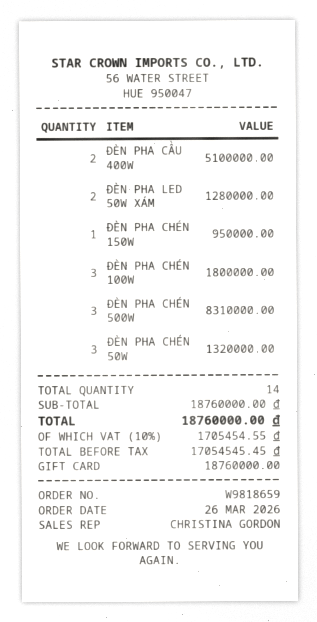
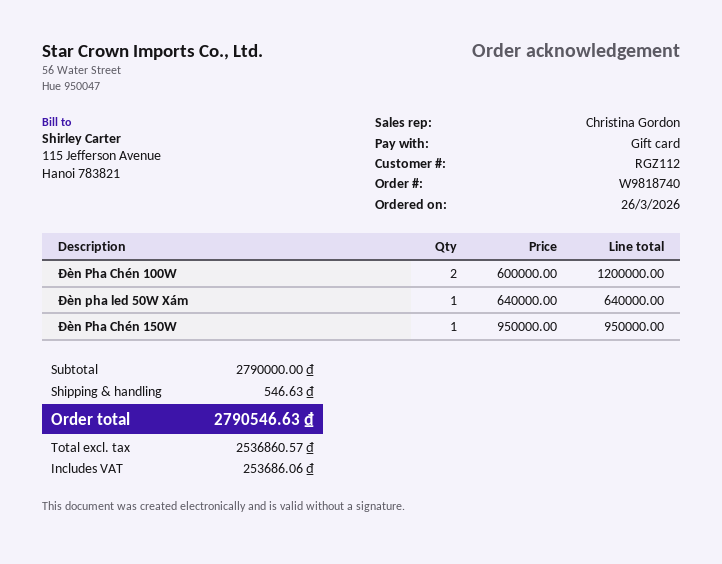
order number: W9818659 -> W9818740
ĐÈN PHA CẦU 400W: 2 for 5100000.00 -> none
ĐÈN PHA LED 50W XÁM: 2 for 1280000.00 -> 1 for 640000.00
ĐÈN PHA CHÉN 100W: 3 for 1800000.00 -> 2 for 1200000.00
ĐÈN PHA CHÉN 500W: 3 for 8310000.00 -> none
ĐÈN PHA CHÉN 50W: 3 for 1320000.00 -> none
subtotal: 18760000.00 -> 2790000.00
shipping: none -> 546.63
net: 17054545.45 -> 2536860.57
tax: 1705454.55 -> 253686.06
total: 18760000.00 -> 2790546.63

